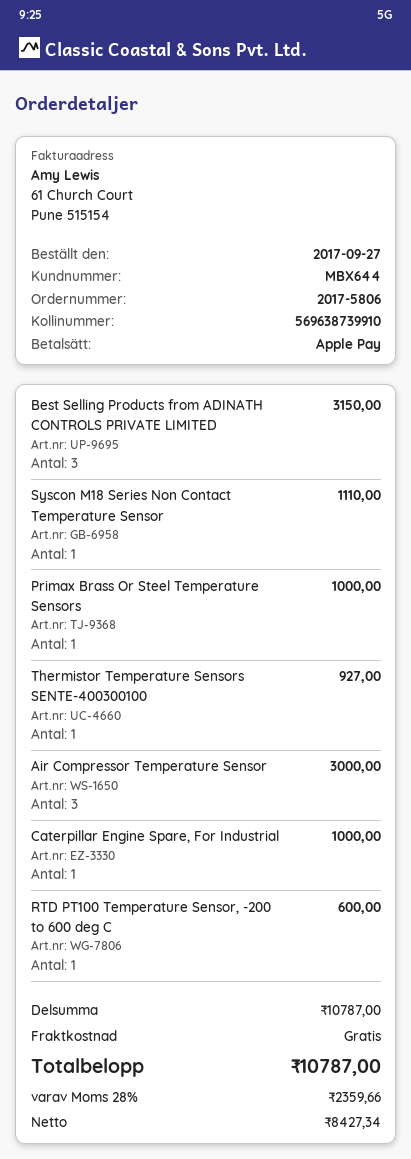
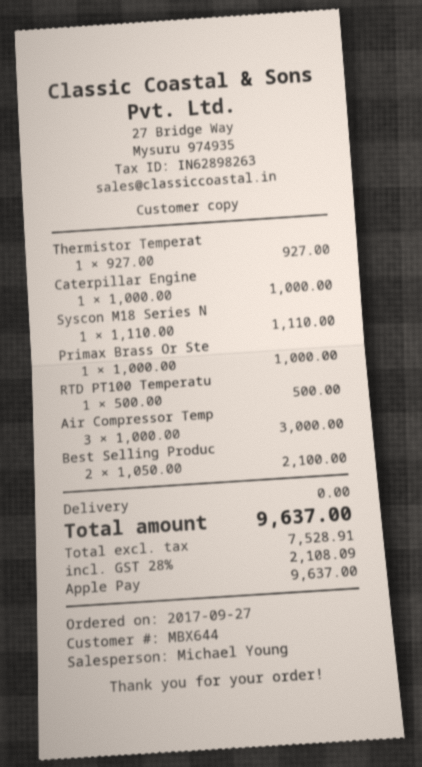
Best Selling Products from ADINATH CONTROLS PRIVATE LIMITED: 3 for 3150.00 -> 2 for 2100.00
RTD PT100 Temperature Sensor, -200 to 600 deg C: 1 for 600.00 -> 1 for 500.00
net: 8427.34 -> 7528.91
tax: 28% = 2359.66 -> 28% = 2108.09
total: 10787.00 -> 9637.00

